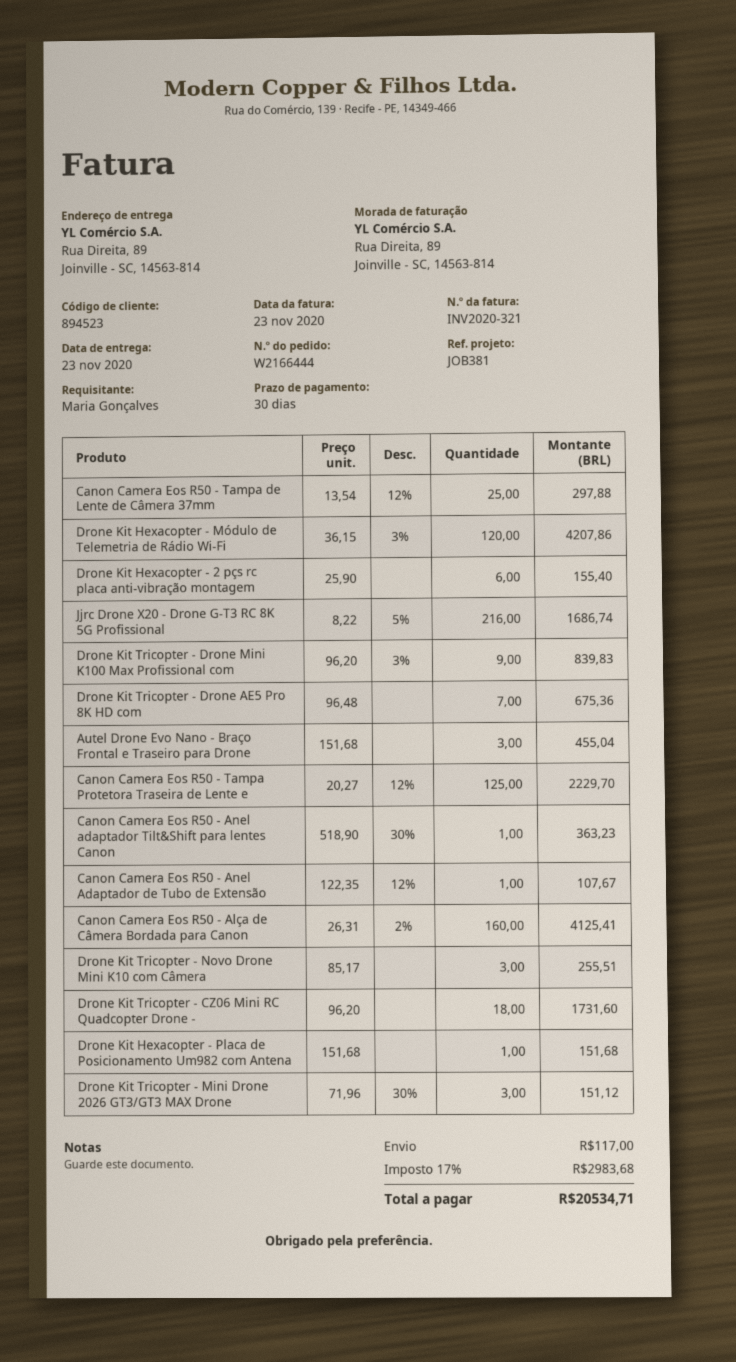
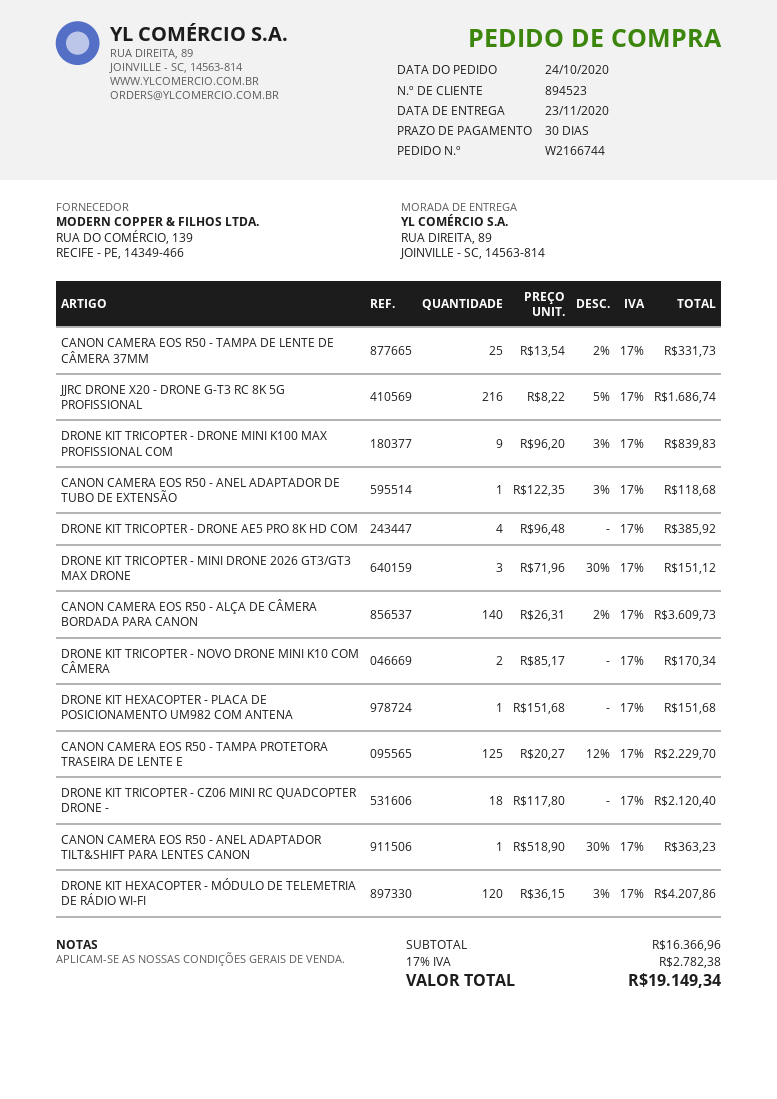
order number: W2166444 -> W2166744
Canon Camera Eos R50 - Tampa de Lente de Câmera 37mm: 25 x 13.54 - 12% = 297.88 -> 25 x 13.54 - 2% = 331.73
Drone Kit Hexacopter - 2 pçs rc placa anti-vibração montagem: 6 x 25.90 = 155.40 -> none
Drone Kit Tricopter - Drone AE5 Pro 8K HD com: 7 x 96.48 = 675.36 -> 4 x 96.48 = 385.92
Autel Drone Evo Nano - Braço Frontal e Traseiro para Drone: 3 x 151.68 = 455.04 -> none
Canon Camera Eos R50 - Anel Adaptador de Tubo de Extensão: 1 x 122.35 - 12% = 107.67 -> 1 x 122.35 - 3% = 118.68
Canon Camera Eos R50 - Alça de Câmera Bordada para Canon: 160 x 26.31 - 2% = 4125.41 -> 140 x 26.31 - 2% = 3609.73
Drone Kit Tricopter - Novo Drone Mini K10 com Câmera: 3 x 85.17 = 255.51 -> 2 x 85.17 = 170.34
Drone Kit Tricopter - CZ06 Mini RC Quadcopter Drone -: 18 x 96.20 = 1731.60 -> 18 x 117.80 = 2120.40
shipping: 117.00 -> none
tax: 17% = 2983.68 -> 17% = 2782.38
total: 20534.71 -> 19149.34

